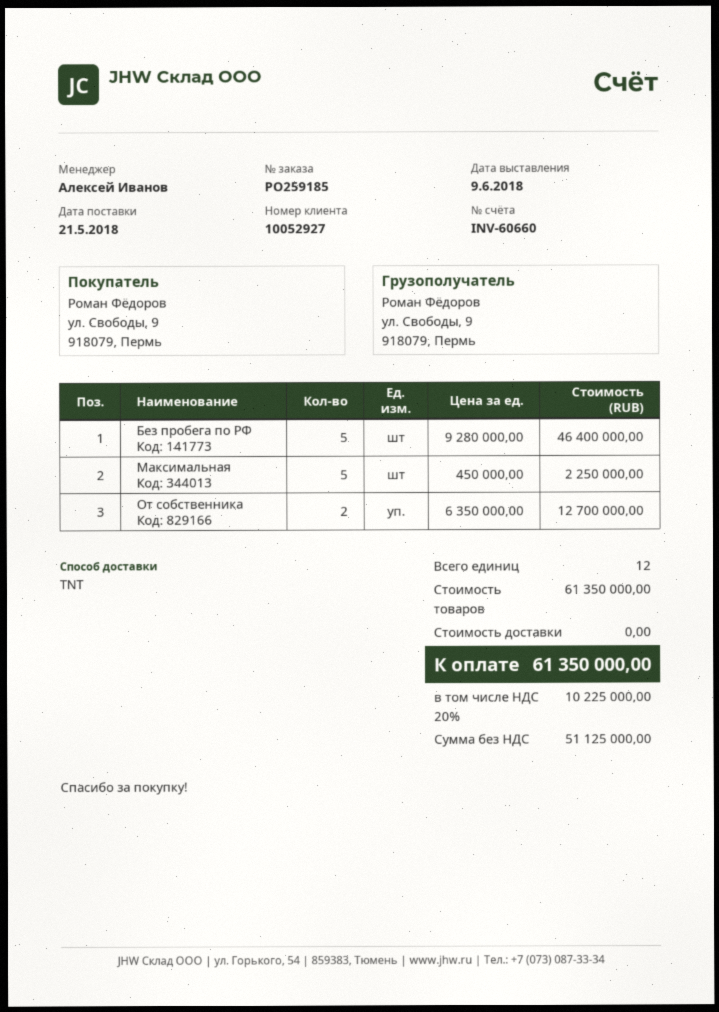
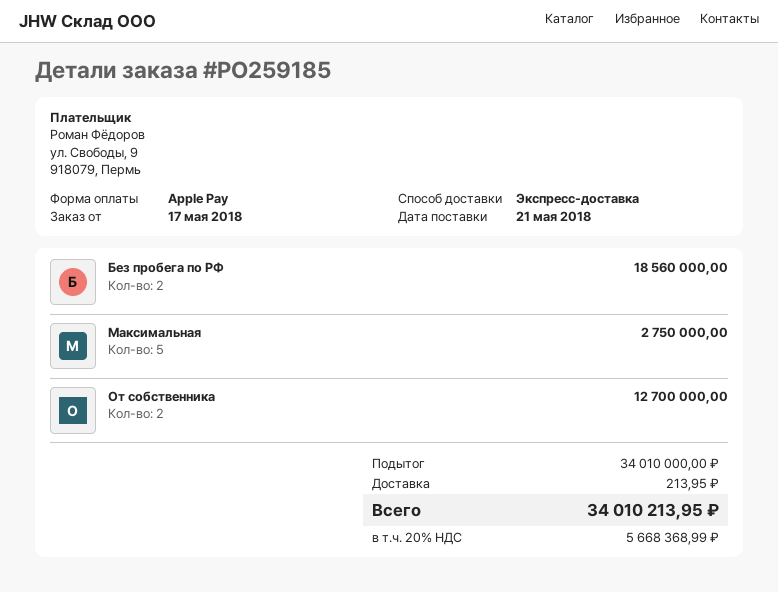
shipping method: TNT -> express
Без пробега по РФ: 5 for 46400000.00 -> 2 for 18560000.00
Максимальная: 5 for 2250000.00 -> 5 for 2750000.00
subtotal: 61350000.00 -> 34010000.00
shipping: 0.00 -> 213.95
tax: 20% = 10225000.00 -> 20% = 5668368.99
total: 61350000.00 -> 34010213.95

